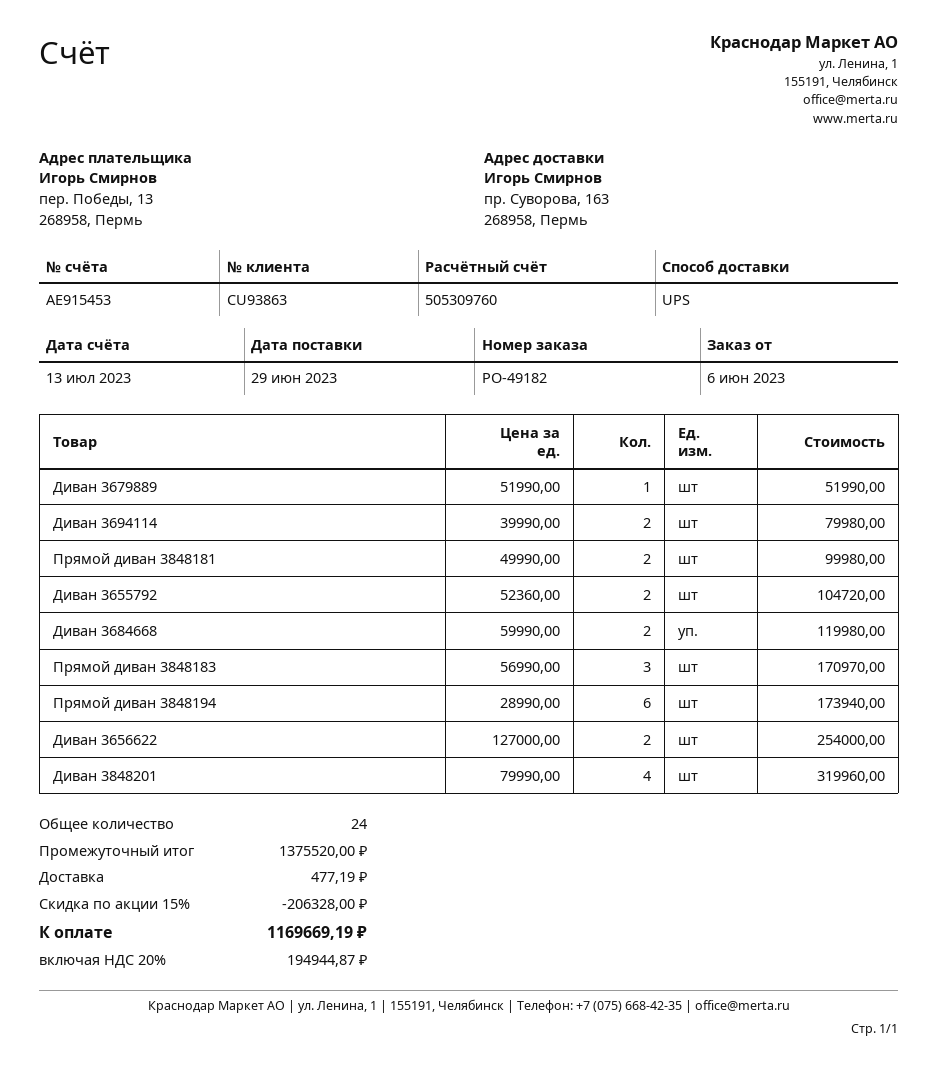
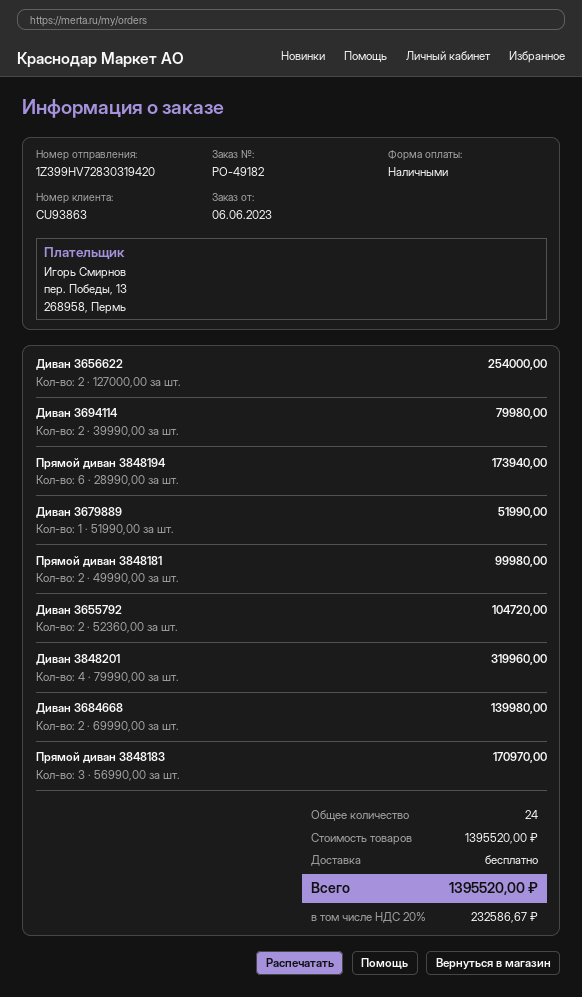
Диван 3684668: 2 x 59990.00 = 119980.00 -> 2 x 69990.00 = 139980.00
subtotal: 1375520.00 -> 1395520.00
discount: 15% = 206328.00 -> none
shipping: 477.19 -> 0.00
tax: 20% = 194944.87 -> 20% = 232586.67
total: 1169669.19 -> 1395520.00

